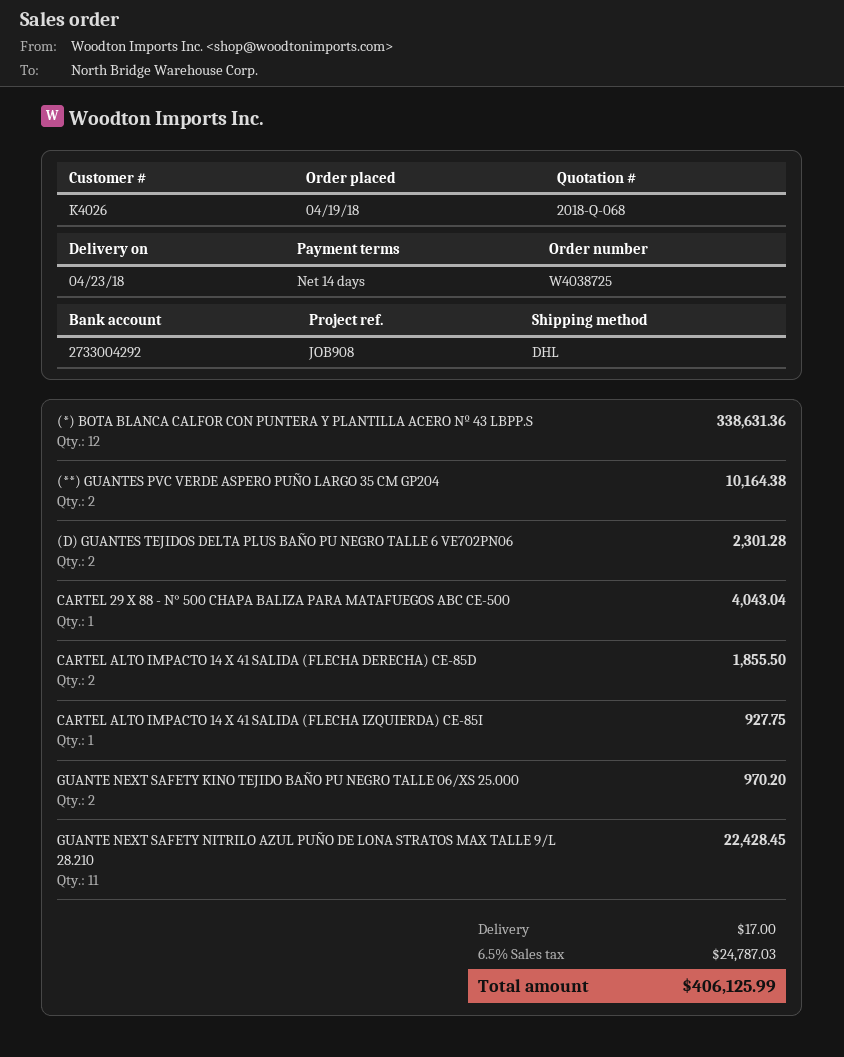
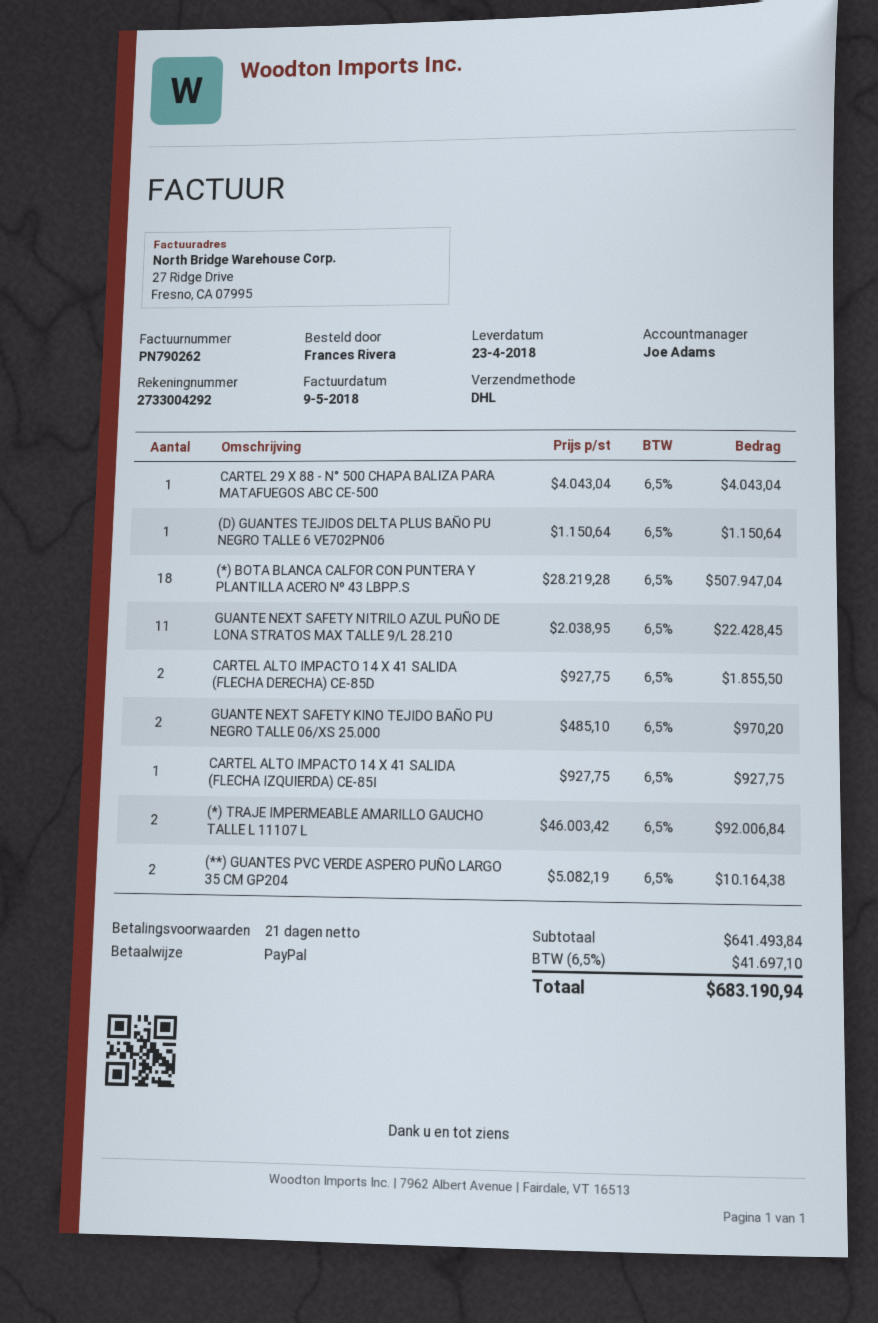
payment terms: 14 days -> 21 days
(*) BOTA BLANCA CALFOR CON PUNTERA Y PLANTILLA ACERO Nº 43 LBPP.S: 12 for 338631.36 -> 18 for 507947.04
(D) GUANTES TEJIDOS DELTA PLUS BAÑO PU NEGRO TALLE 6 VE702PN06: 2 for 2301.28 -> 1 for 1150.64
(*) TRAJE IMPERMEABLE AMARILLO GAUCHO TALLE L 11107 L: none -> 2 for 92006.84
shipping: 17.00 -> none
tax: 6.5% = 24787.03 -> 6.5% = 41697.10
total: 406125.99 -> 683190.94

